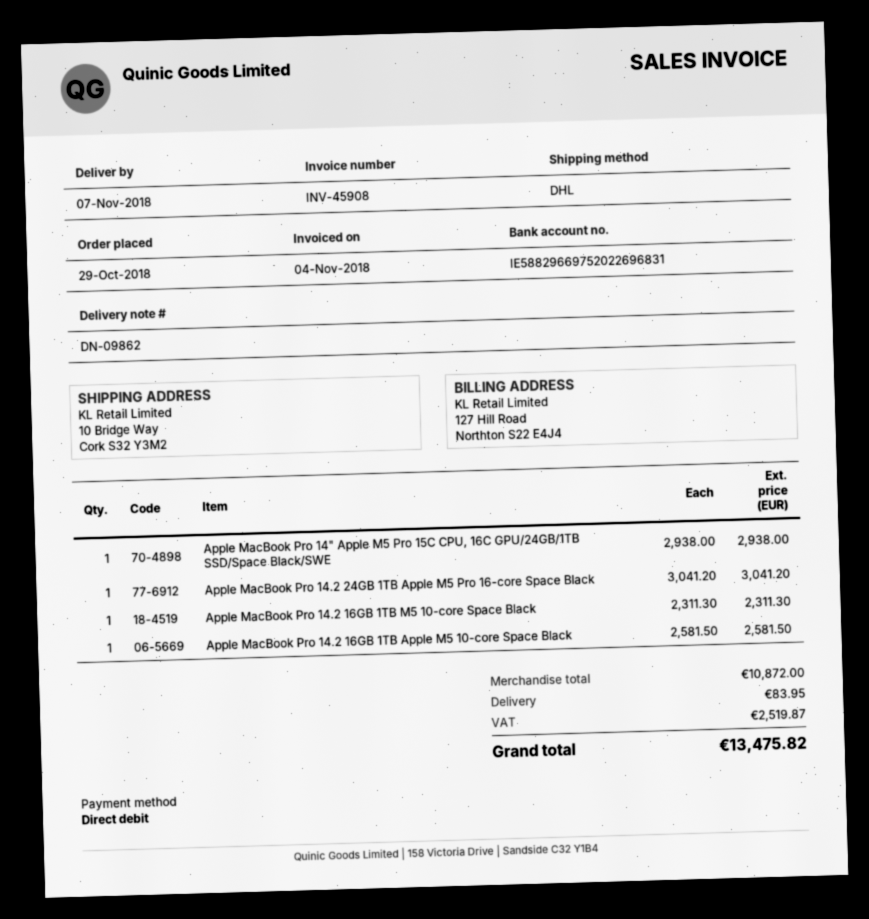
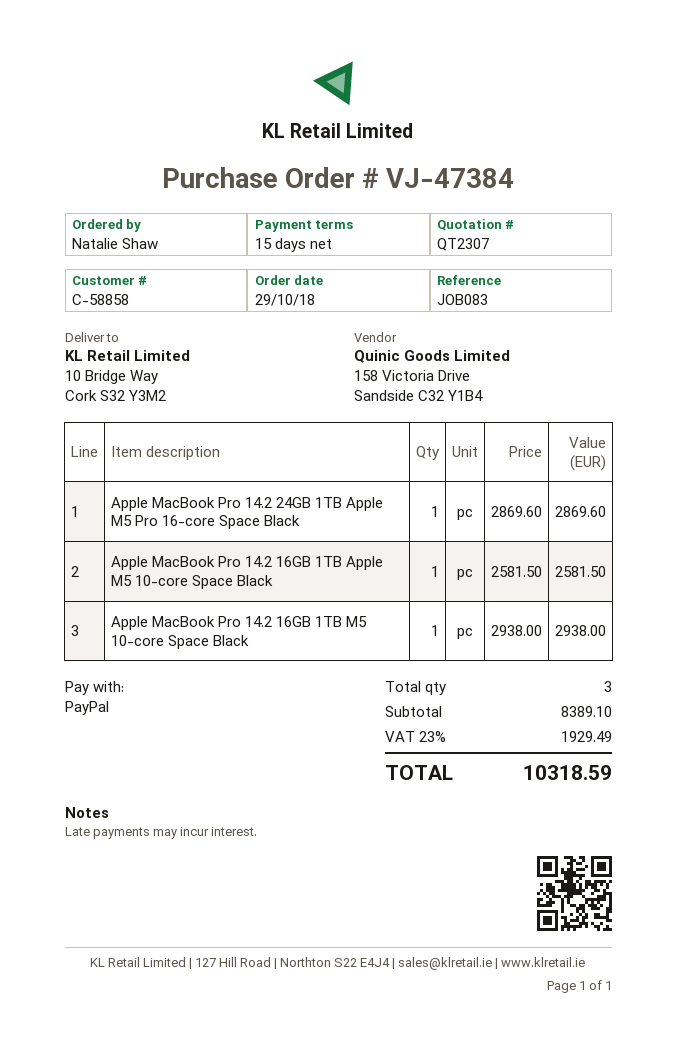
payment method: direct debit -> PayPal
Apple MacBook Pro 14" Apple M5 Pro 15C CPU, 16C GPU/24GB/1TB SSD/Space Black/SWE: 1 x 2938.00 = 2938.00 -> none
Apple MacBook Pro 14.2 24GB 1TB Apple M5 Pro 16-core Space Black: 1 x 3041.20 = 3041.20 -> 1 x 2869.60 = 2869.60
Apple MacBook Pro 14.2 16GB 1TB M5 10-core Space Black: 1 x 2311.30 = 2311.30 -> 1 x 2938.00 = 2938.00
subtotal: 10872.00 -> 8389.10
shipping: 83.95 -> none
tax: 2519.87 -> 1929.49
total: 13475.82 -> 10318.59

